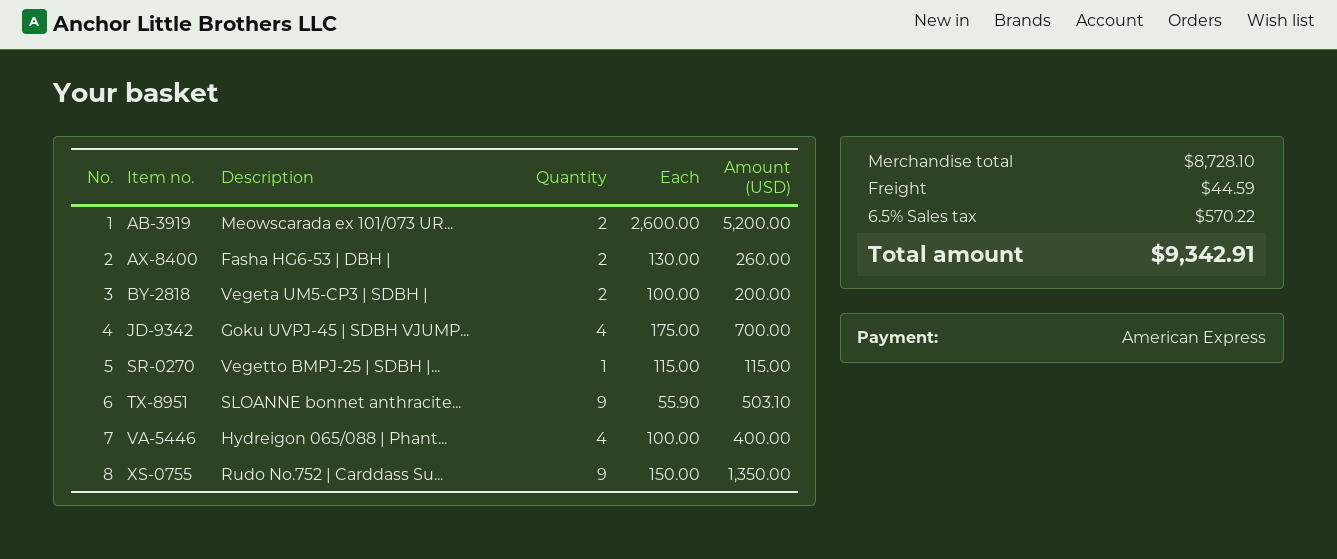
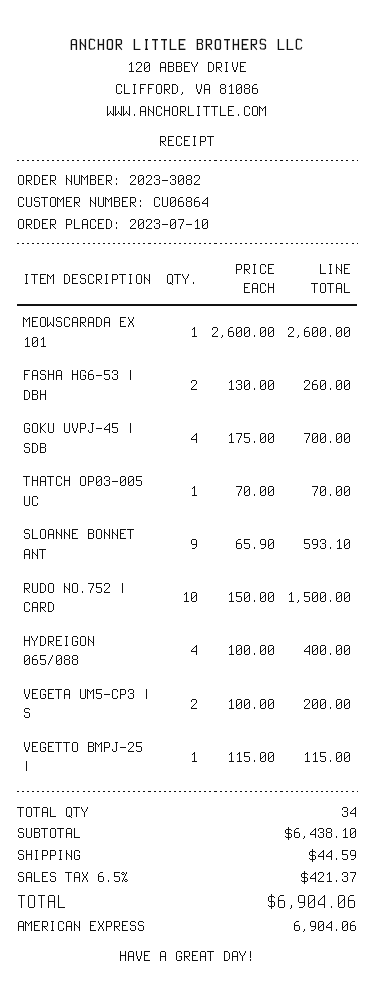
Meowscarada ex 101/073 UR...: 2 x 2600.00 = 5200.00 -> 1 x 2600.00 = 2600.00
SLOANNE bonnet anthracite...: 9 x 55.90 = 503.10 -> 9 x 65.90 = 593.10
Rudo No.752 | Carddass Su...: 9 x 150.00 = 1350.00 -> 10 x 150.00 = 1500.00
THATCH OP03-005 UC: none -> 1 x 70.00 = 70.00
subtotal: 8728.10 -> 6438.10
tax: 6.5% = 570.22 -> 6.5% = 421.37
total: 9342.91 -> 6904.06

